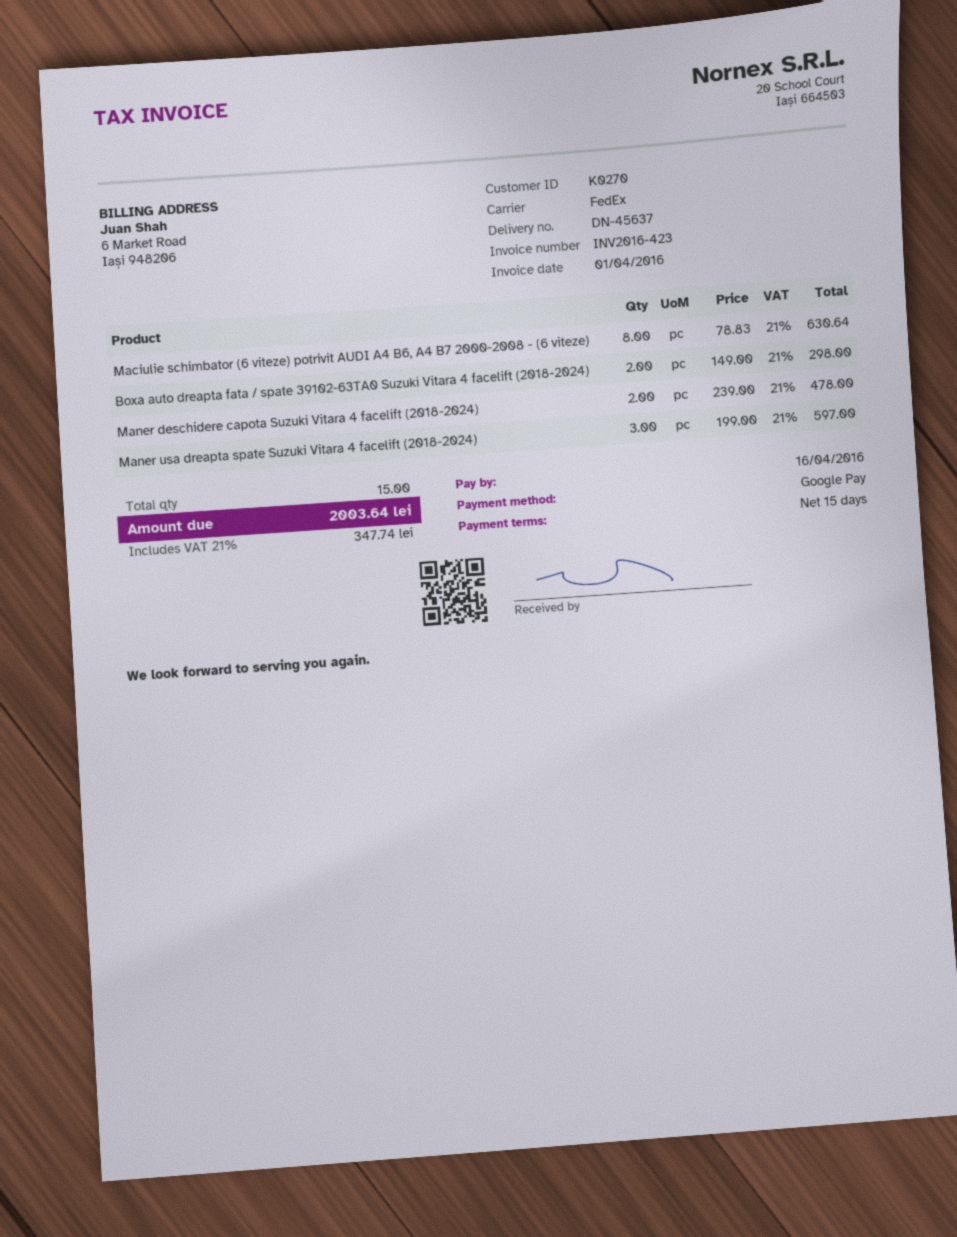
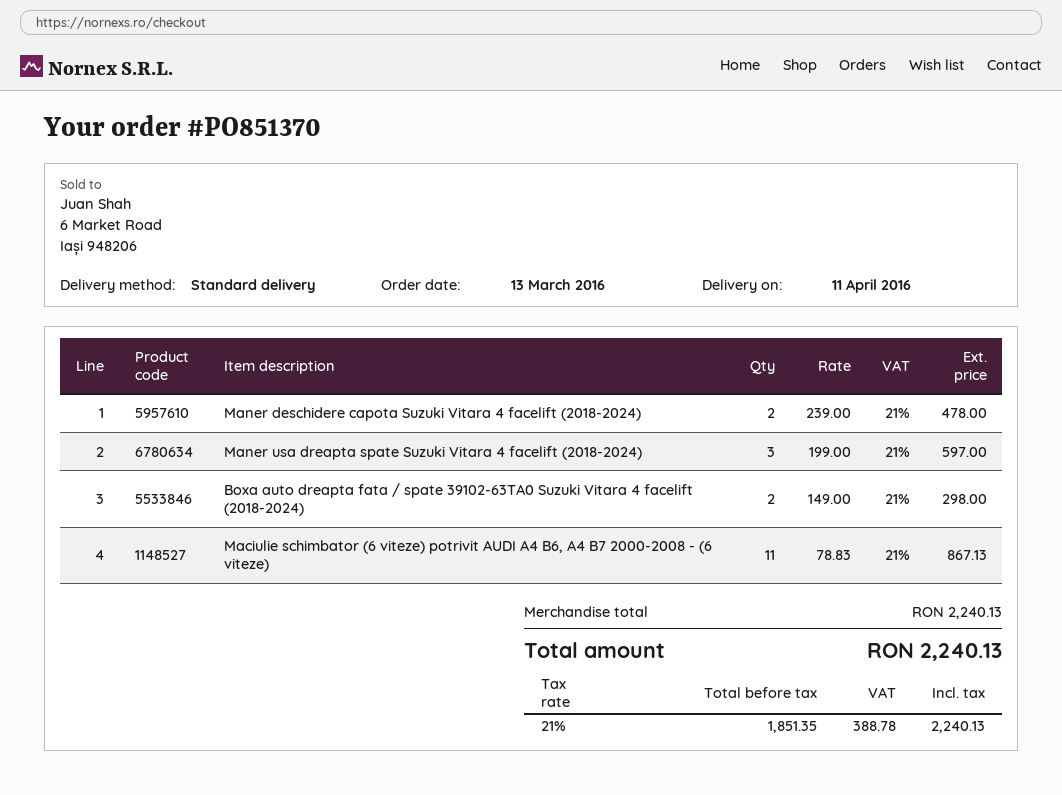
shipping method: FedEx -> standard
Maciulie schimbator (6 viteze) potrivit AUDI A4 B6, A4 B7 2000-2008 - (6 viteze): 8 x 78.83 = 630.64 -> 11 x 78.83 = 867.13
tax: 21% = 347.74 -> 21% = 388.78
total: 2003.64 -> 2240.13

